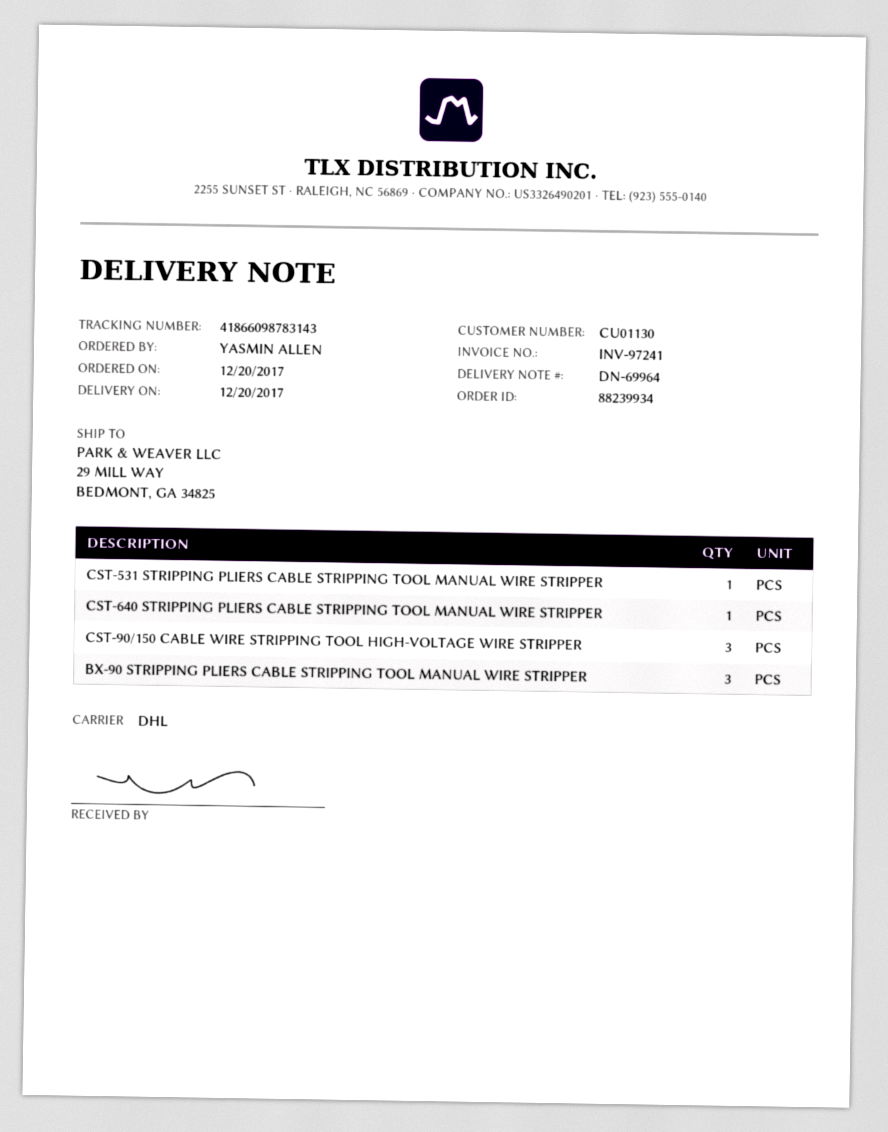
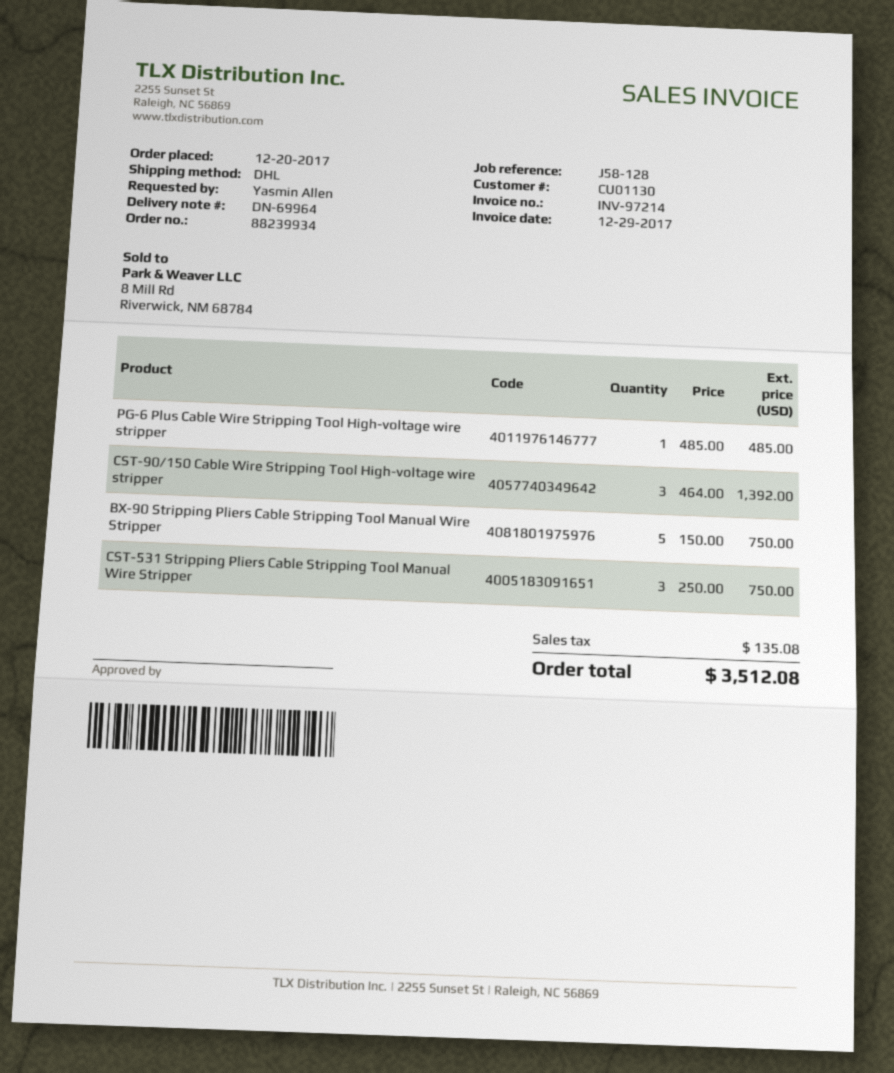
invoice number: INV-97241 -> INV-97214
CST-531 STRIPPING PLIERS CABLE STRIPPING TOOL MANUAL WIRE STRIPPER: 1 -> 3
CST-640 STRIPPING PLIERS CABLE STRIPPING TOOL MANUAL WIRE STRIPPER: 1 -> none
BX-90 STRIPPING PLIERS CABLE STRIPPING TOOL MANUAL WIRE STRIPPER: 3 -> 5
PG-6 Plus Cable Wire Stripping Tool High-voltage wire stripper: none -> 1

